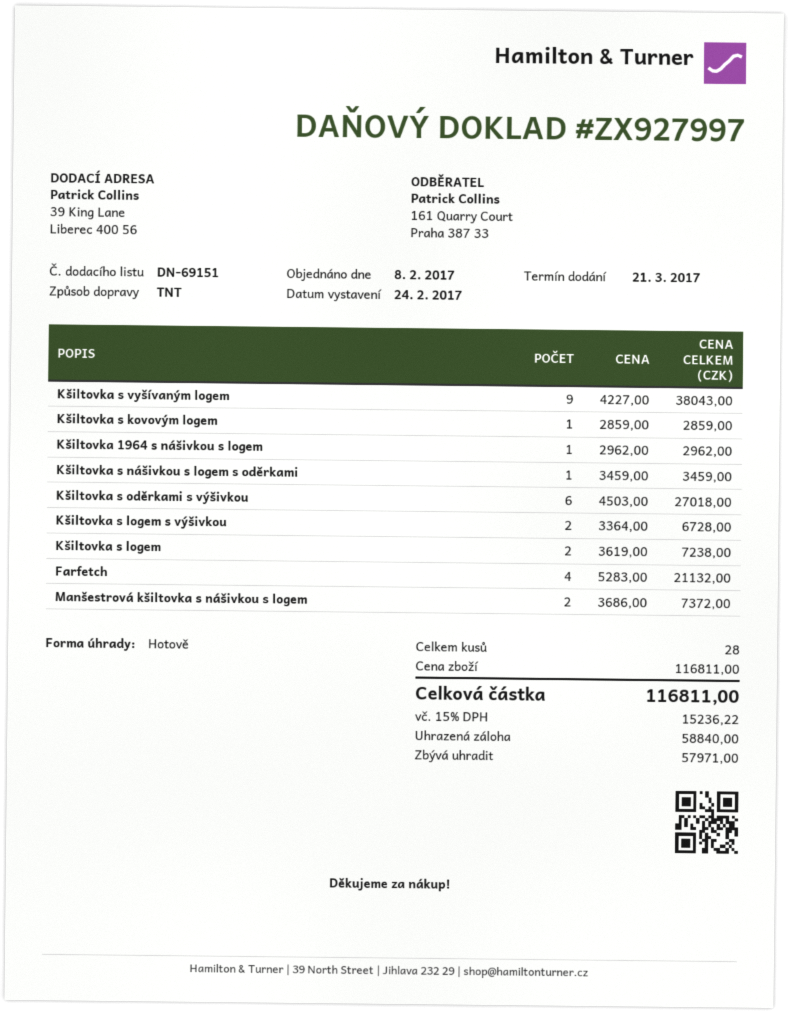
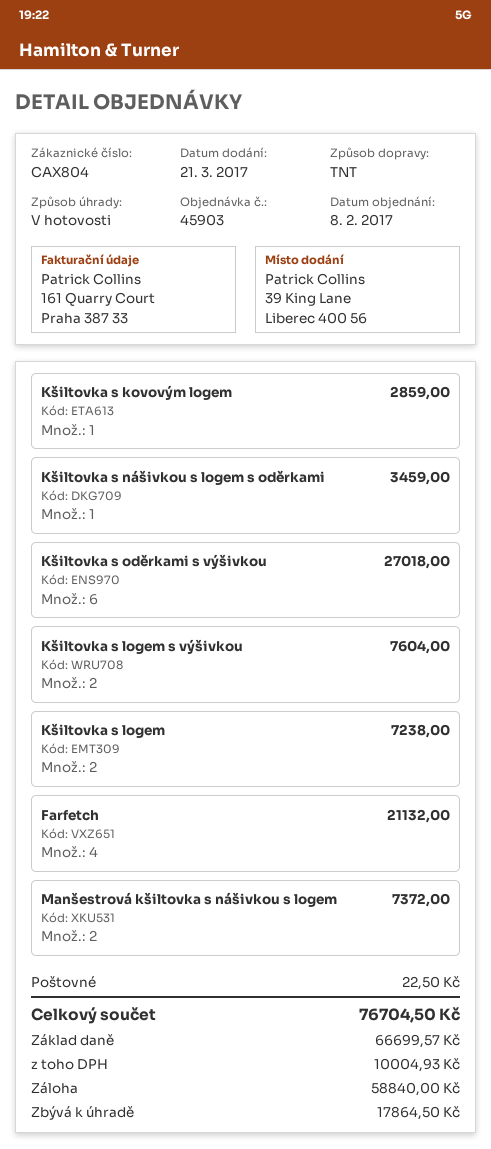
Kšiltovka s vyšívaným logem: 9 for 38043.00 -> none
Kšiltovka 1964 s nášivkou s logem: 1 for 2962.00 -> none
Kšiltovka s logem s výšivkou: 2 for 6728.00 -> 2 for 7604.00
shipping: none -> 22.50
tax: 15236.22 -> 10004.93
total: 116811.00 -> 76704.50
balance: 57971.00 -> 17864.50

